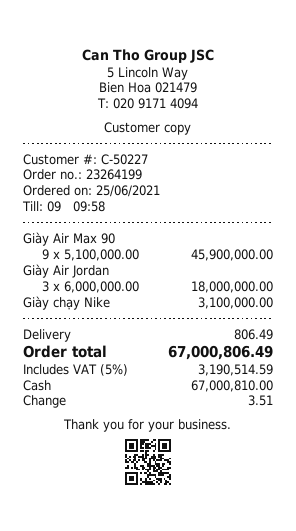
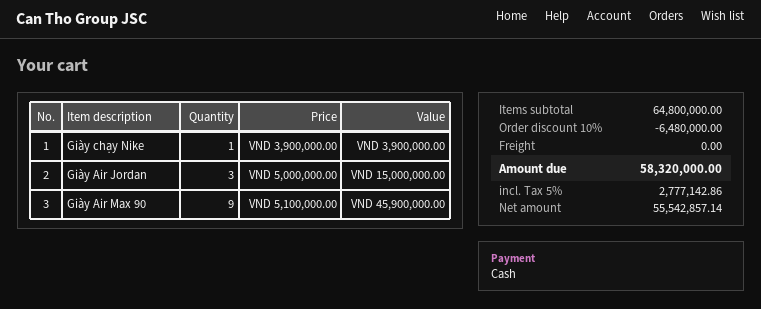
Giày Air Jordan: 3 x 6000000.00 = 18000000.00 -> 3 x 5000000.00 = 15000000.00
Giày chạy Nike: 1 x 3100000.00 = 3100000.00 -> 1 x 3900000.00 = 3900000.00
discount: none -> 10% = 6480000.00
shipping: 806.49 -> 0.00
tax: 5% = 3190514.59 -> 5% = 2777142.86
total: 67000806.49 -> 58320000.00

